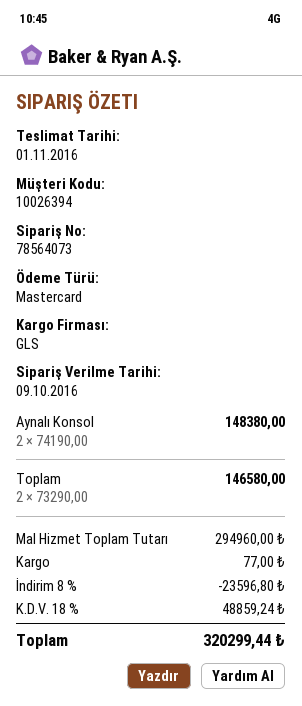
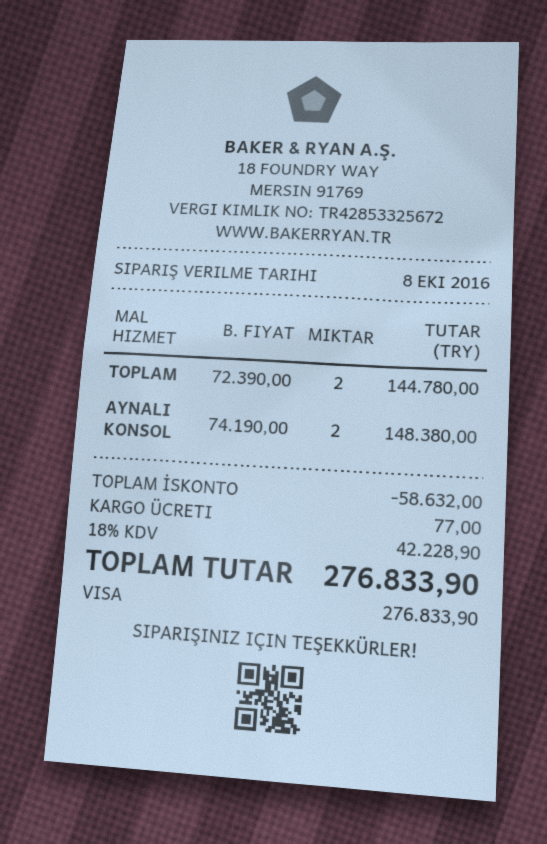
order date: 2016-10-09 -> 2016-10-08
payment method: Mastercard -> Visa
Toplam: 2 x 73290.00 = 146580.00 -> 2 x 72390.00 = 144780.00
discount: 23596.80 -> 58632.00
tax: 18% = 48859.24 -> 18% = 42228.90
total: 320299.44 -> 276833.90

